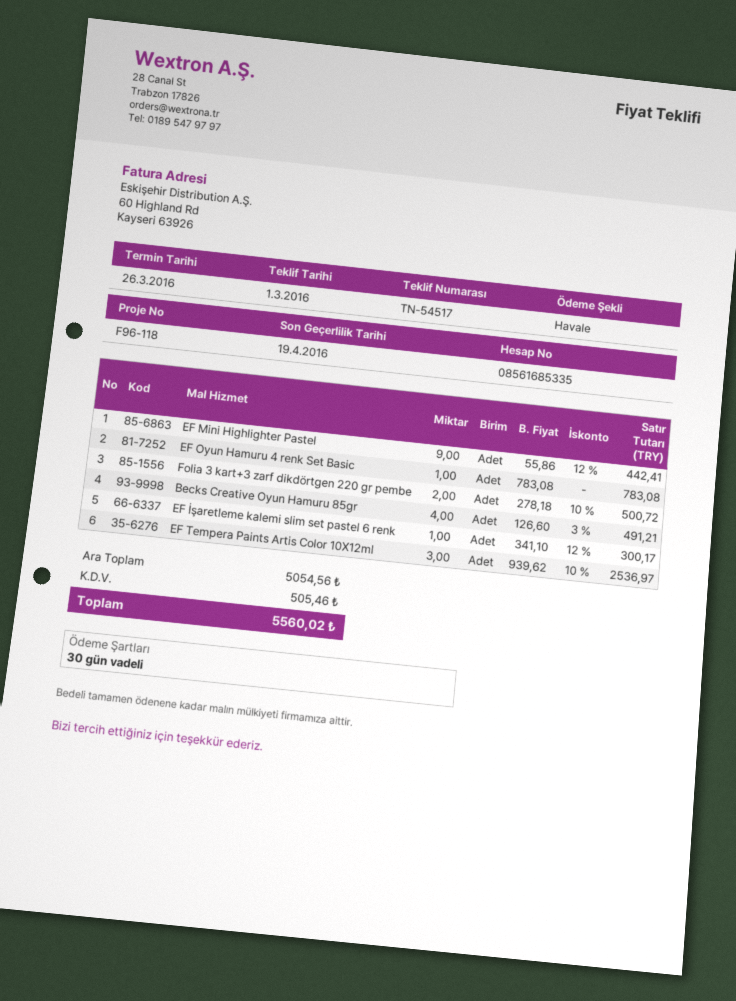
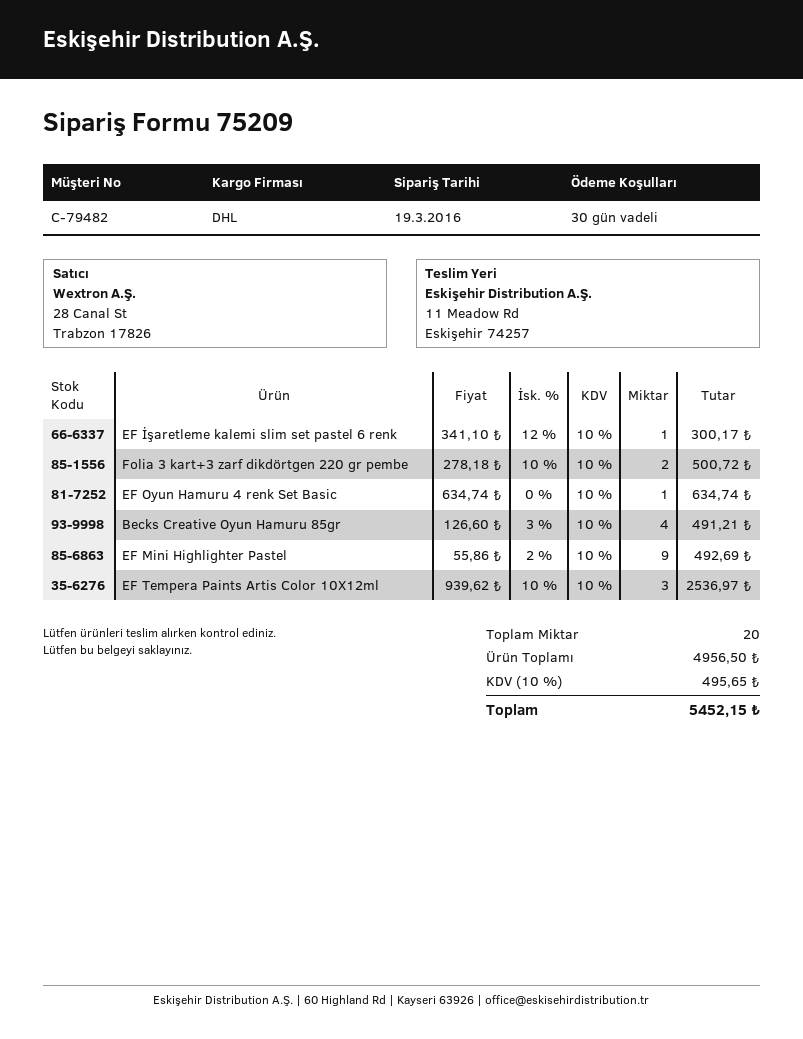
EF Mini Highlighter Pastel: 9 x 55.86 - 12% = 442.41 -> 9 x 55.86 - 2% = 492.69
EF Oyun Hamuru 4 renk Set Basic: 1 x 783.08 = 783.08 -> 1 x 634.74 = 634.74
subtotal: 5054.56 -> 4956.50
tax: 505.46 -> 495.65
total: 5560.02 -> 5452.15

